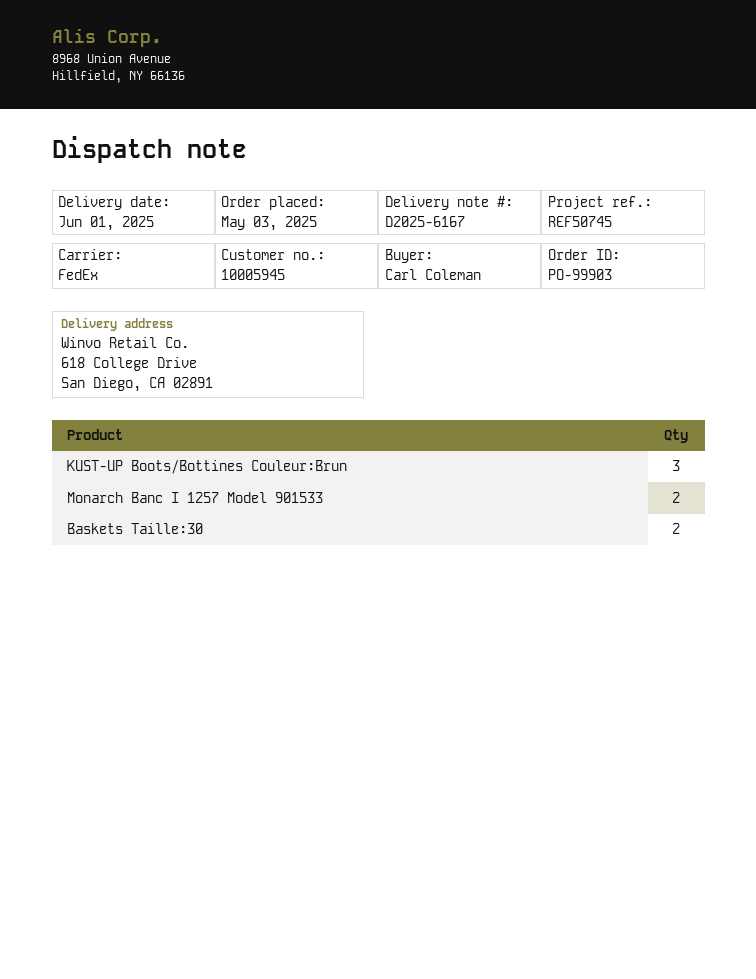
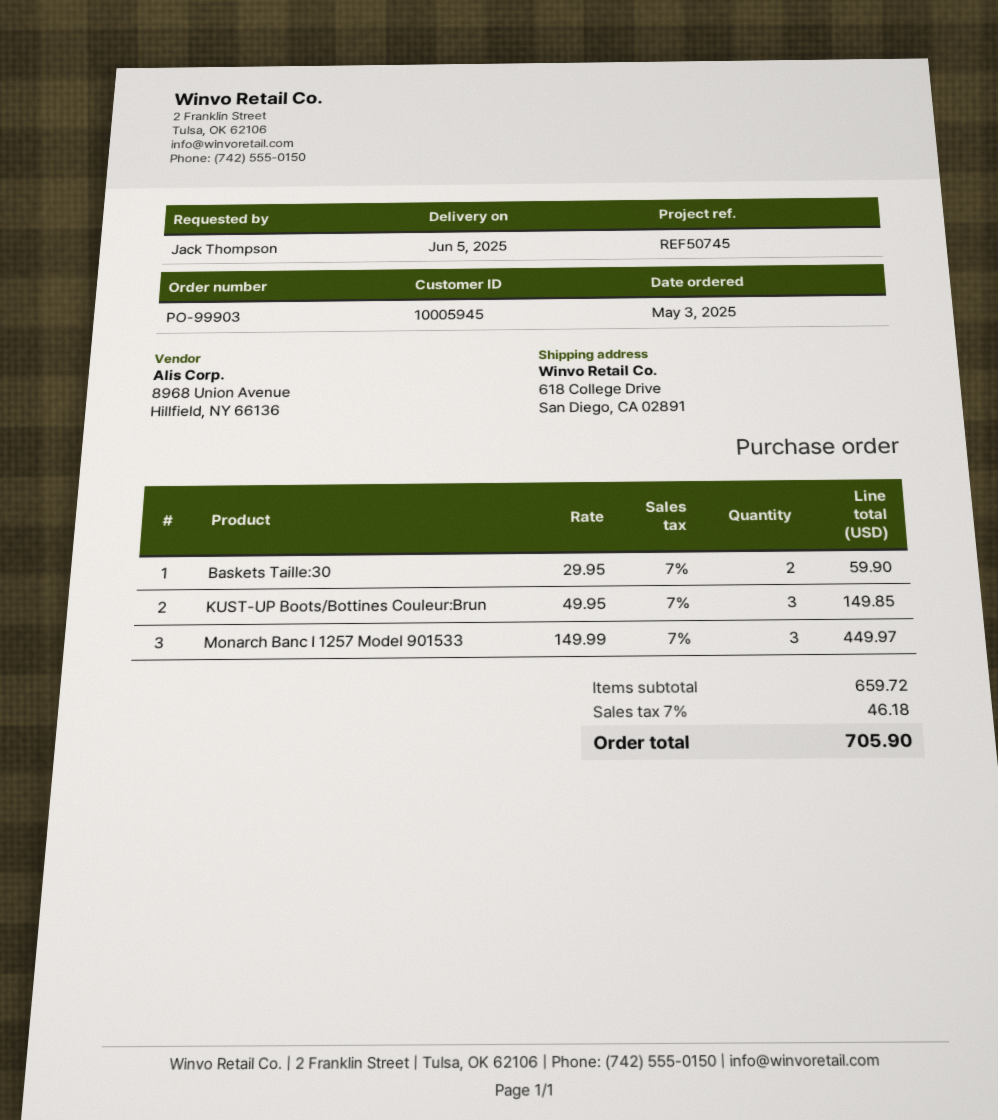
delivery date: 2025-06-01 -> 2025-06-05
ordered by: Carl Coleman -> Jack Thompson
Monarch Banc I 1257 Model 901533: 2 -> 3

